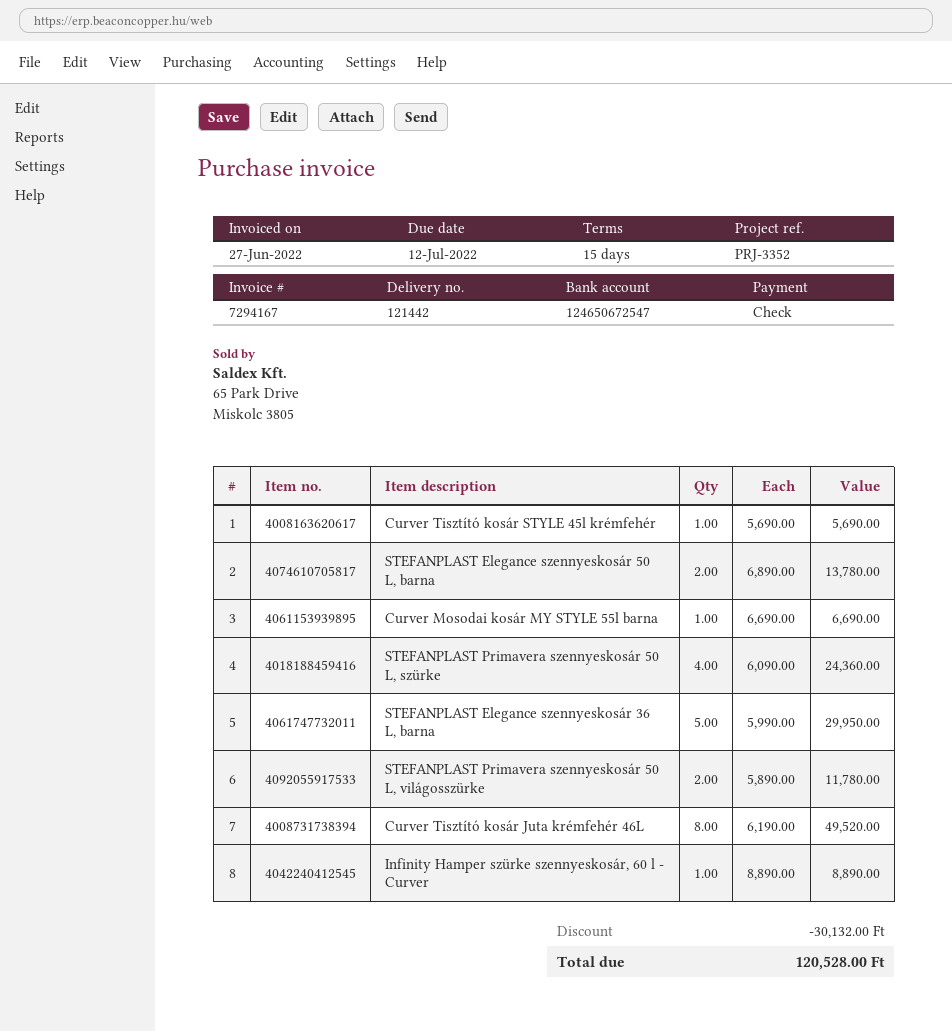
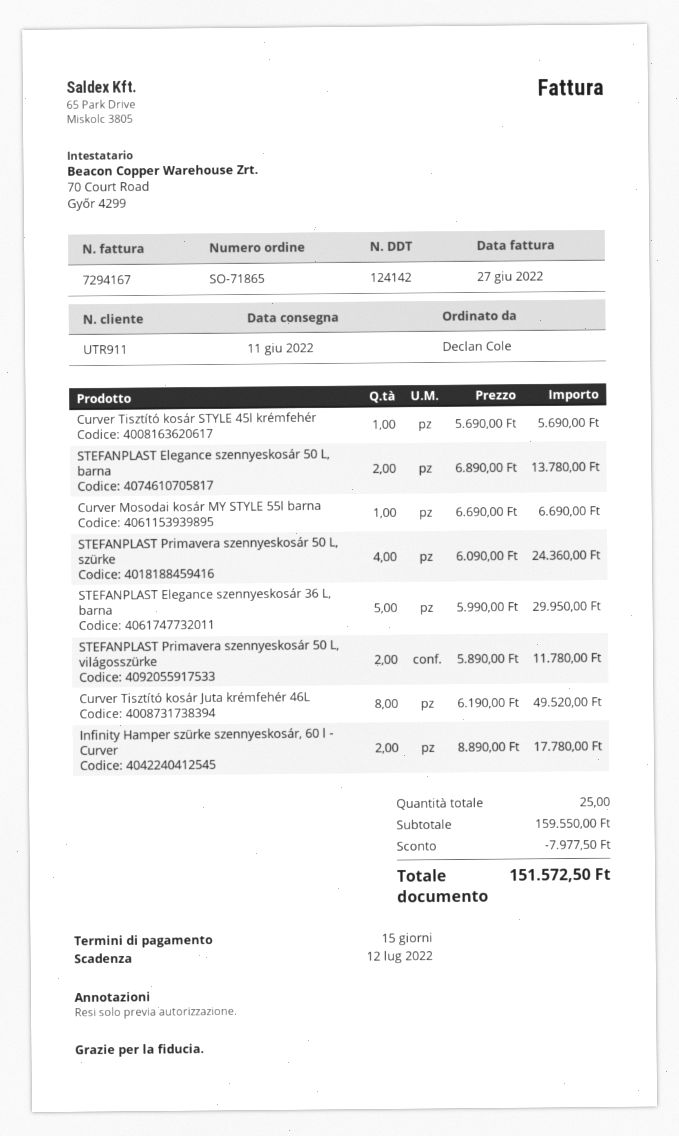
delivery note number: 121442 -> 124142
Infinity Hamper szürke szennyeskosár, 60 l - Curver: 1 x 8890.00 = 8890.00 -> 2 x 8890.00 = 17780.00
discount: 30132.00 -> 7977.50
total: 120528.00 -> 151572.50

